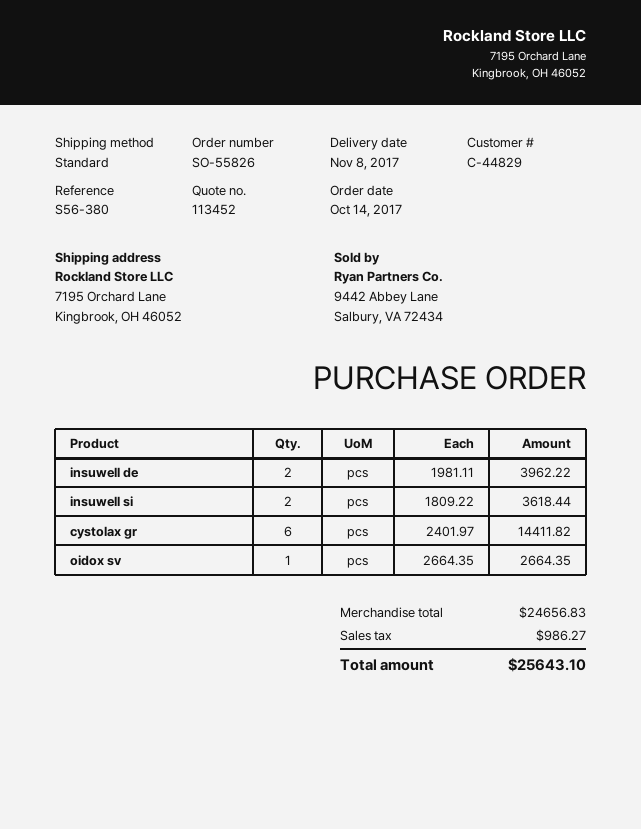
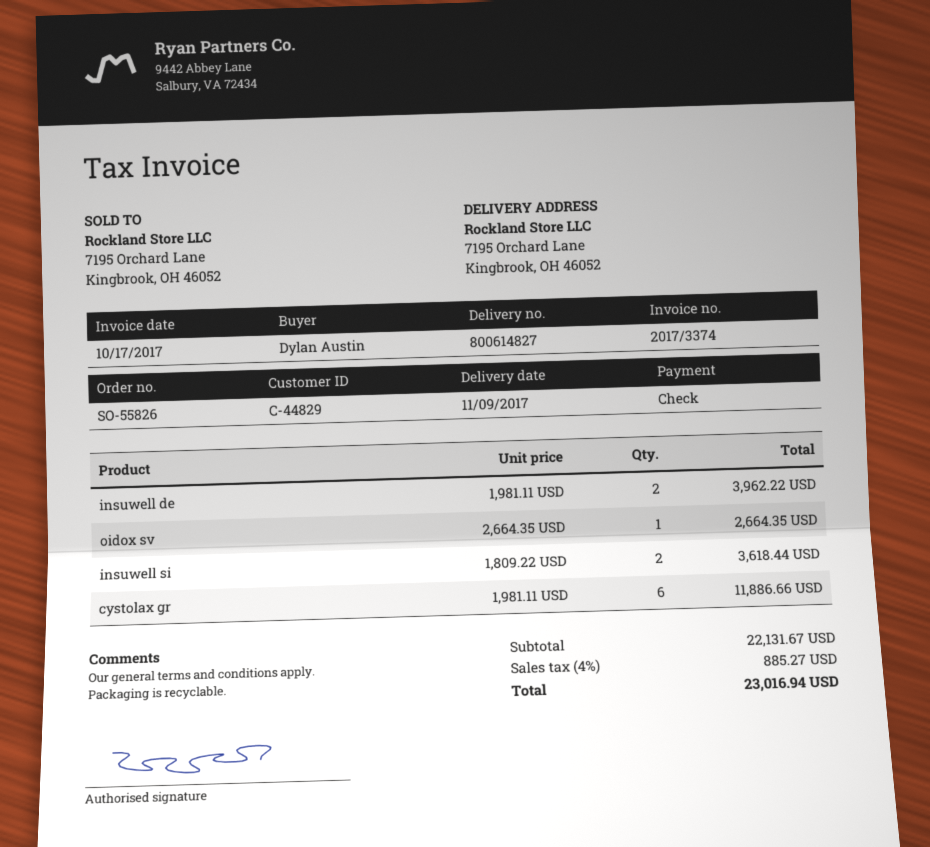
delivery date: 2017-11-08 -> 2017-11-09
cystolax gr: 6 x 2401.97 = 14411.82 -> 6 x 1981.11 = 11886.66
subtotal: 24656.83 -> 22131.67
tax: 986.27 -> 885.27
total: 25643.10 -> 23016.94

